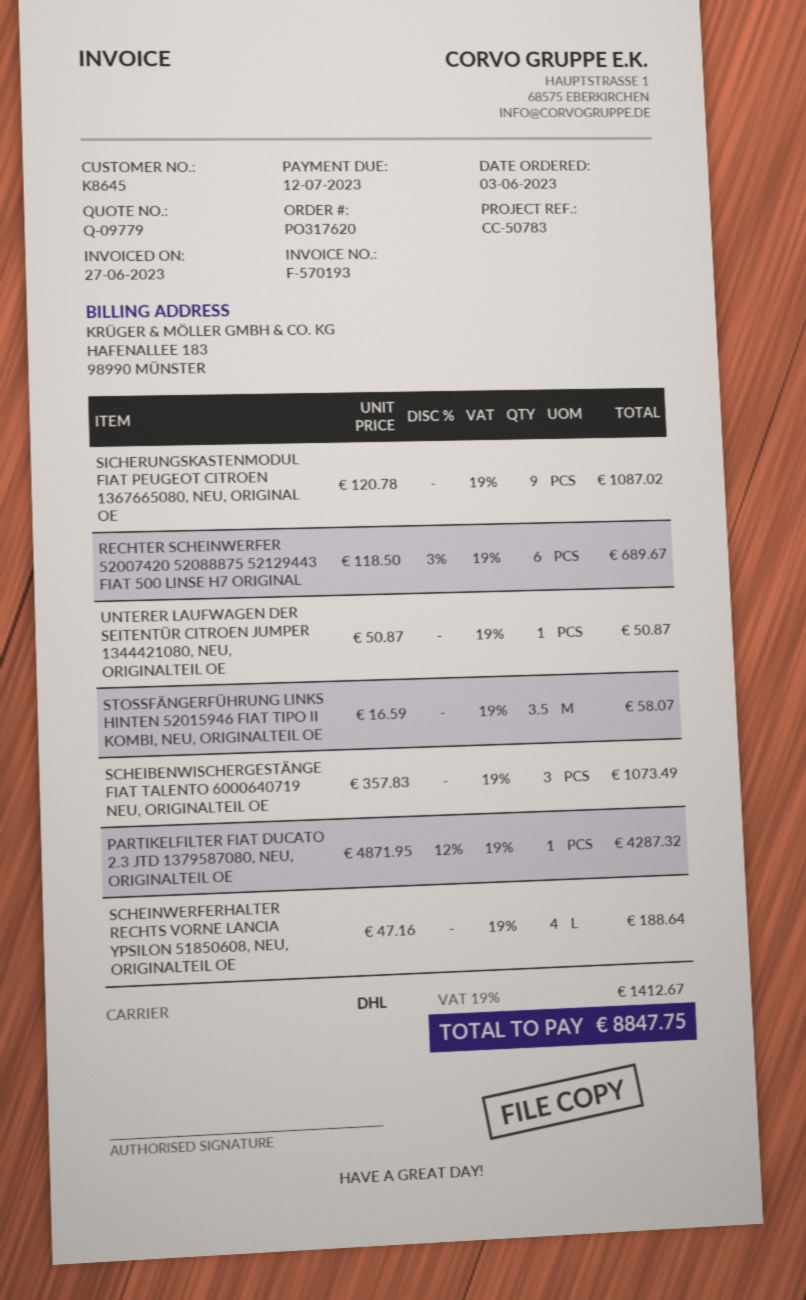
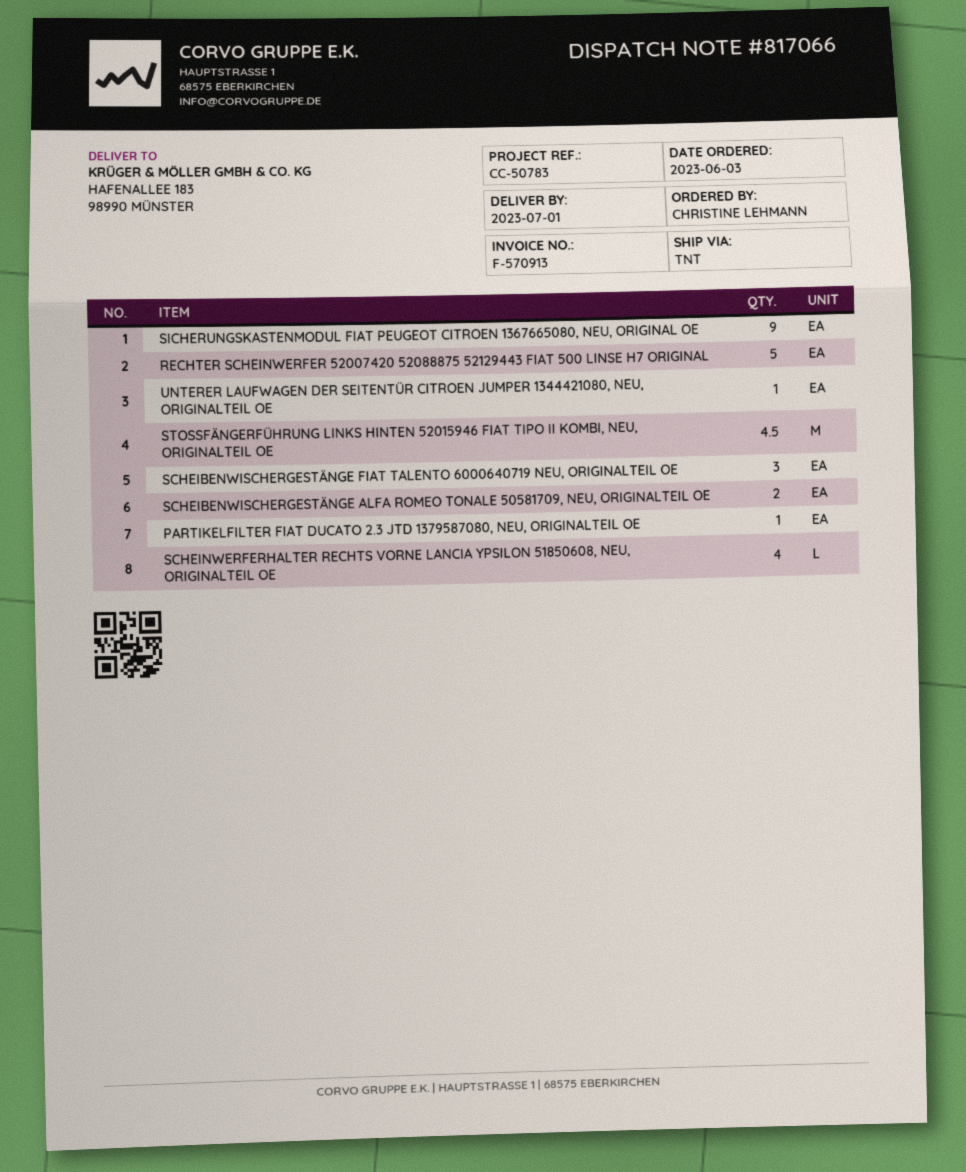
invoice number: F-570193 -> F-570913
shipping method: DHL -> TNT
RECHTER SCHEINWERFER 52007420 52088875 52129443 FIAT 500 LINSE H7 ORIGINAL: 6 -> 5
STOSSFÄNGERFÜHRUNG LINKS HINTEN 52015946 FIAT TIPO II KOMBI, NEU, ORIGINALTEIL OE: 3.5 -> 4.5
SCHEIBENWISCHERGESTÄNGE ALFA ROMEO TONALE 50581709, NEU, ORIGINALTEIL OE: none -> 2

